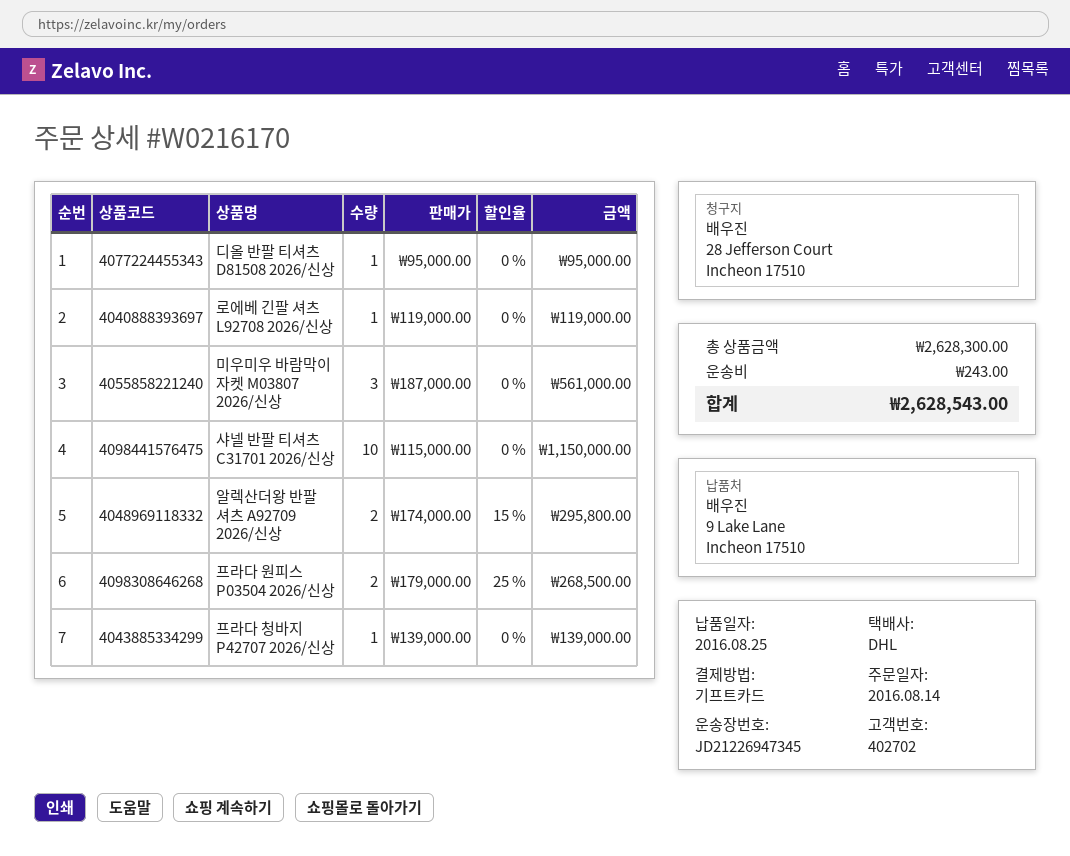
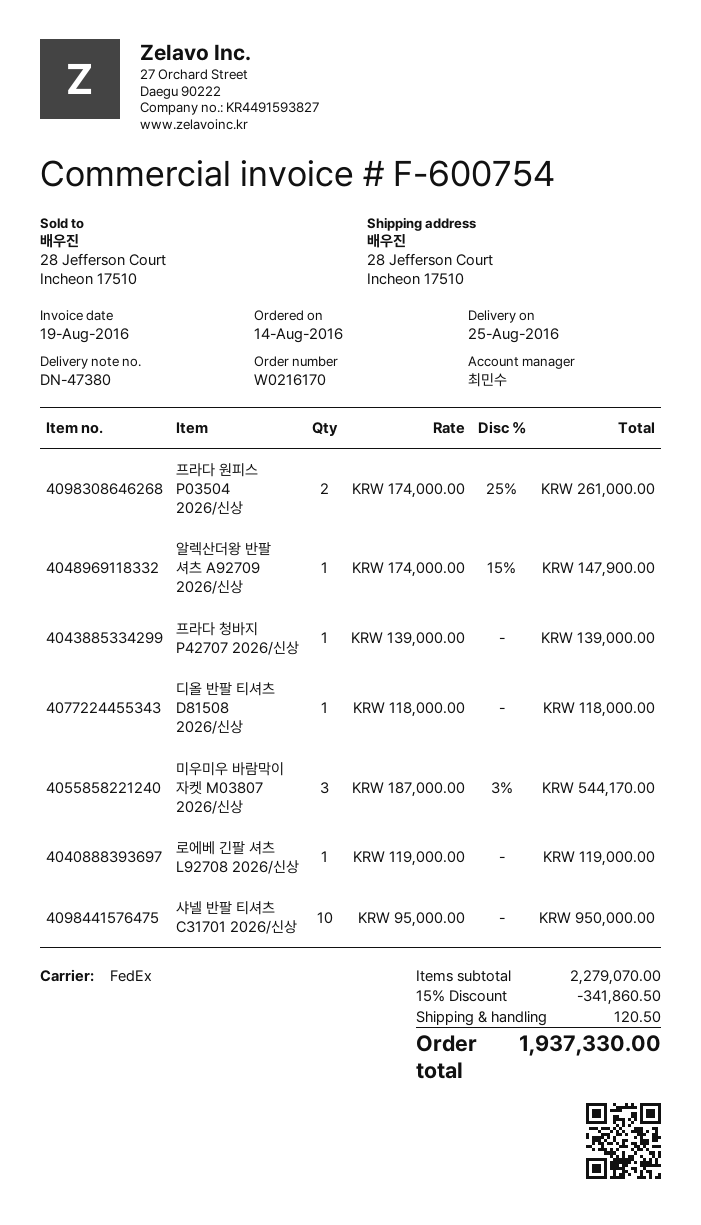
shipping method: DHL -> FedEx
ship to: 9 Lake Lane, Incheon 17510 -> 28 Jefferson Court, Incheon 17510
디올 반팔 티셔츠 D81508 2026/신상: 1 x 95000.00 = 95000.00 -> 1 x 118000.00 = 118000.00
미우미우 바람막이 자켓 M03807 2026/신상: 3 x 187000.00 = 561000.00 -> 3 x 187000.00 - 3% = 544170.00
샤넬 반팔 티셔츠 C31701 2026/신상: 10 x 115000.00 = 1150000.00 -> 10 x 95000.00 = 950000.00
알렉산더왕 반팔 셔츠 A92709 2026/신상: 2 x 174000.00 - 15% = 295800.00 -> 1 x 174000.00 - 15% = 147900.00
프라다 원피스 P03504 2026/신상: 2 x 179000.00 - 25% = 268500.00 -> 2 x 174000.00 - 25% = 261000.00
subtotal: 2628300.00 -> 2279070.00
discount: none -> 15% = 341860.50
shipping: 243.00 -> 120.50
total: 2628543.00 -> 1937330.00

